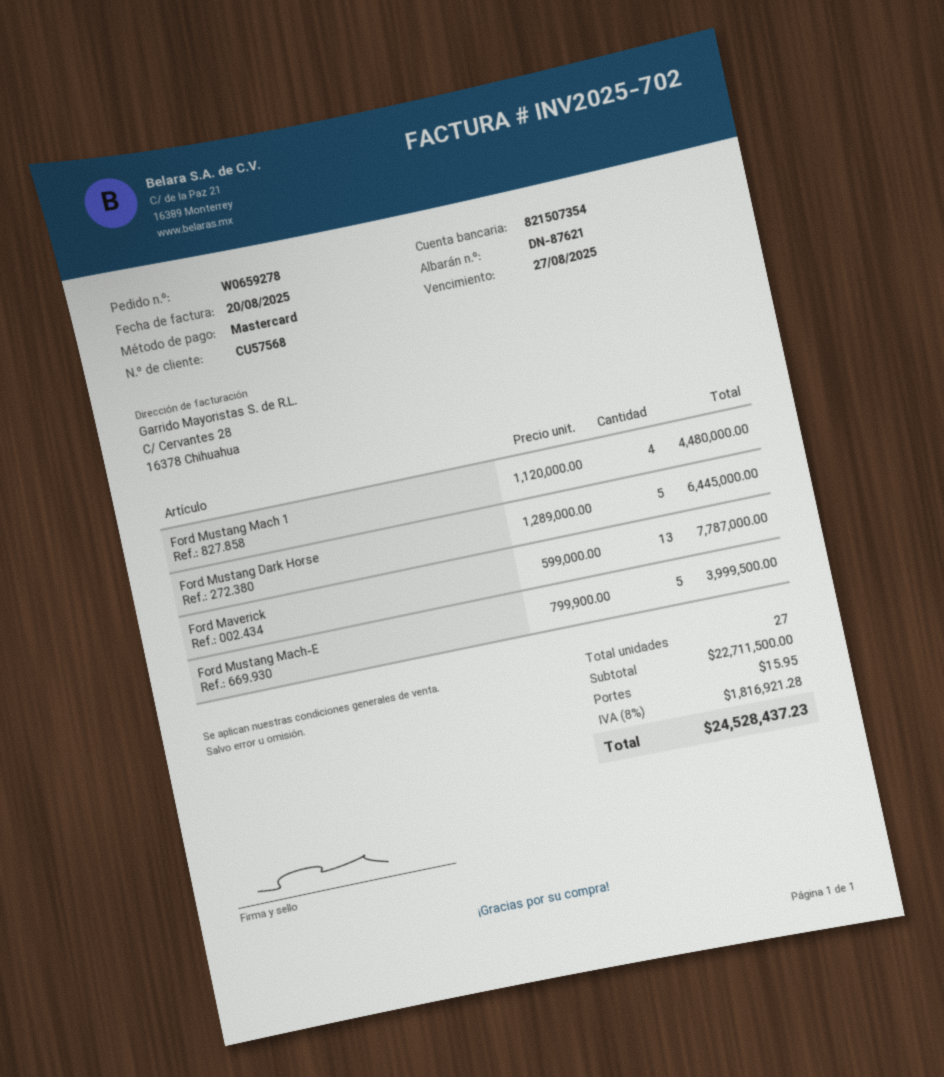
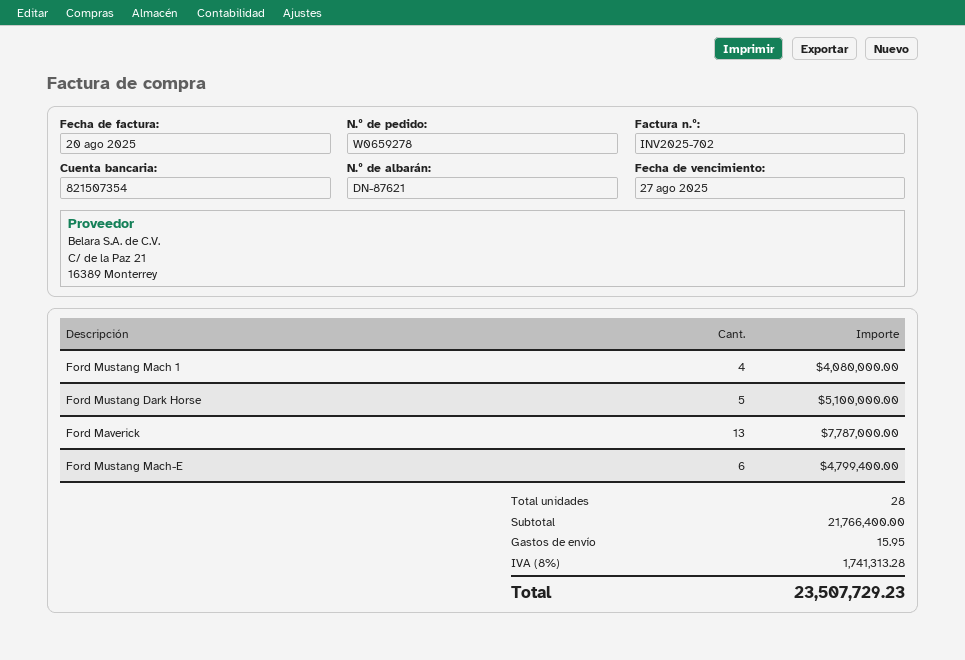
Ford Mustang Mach 1: 4 for 4480000.00 -> 4 for 4080000.00
Ford Mustang Dark Horse: 5 for 6445000.00 -> 5 for 5100000.00
Ford Mustang Mach-E: 5 for 3999500.00 -> 6 for 4799400.00
total quantity: 27 -> 28
subtotal: 22711500.00 -> 21766400.00
tax: 8% = 1816921.28 -> 8% = 1741313.28
total: 24528437.23 -> 23507729.23

